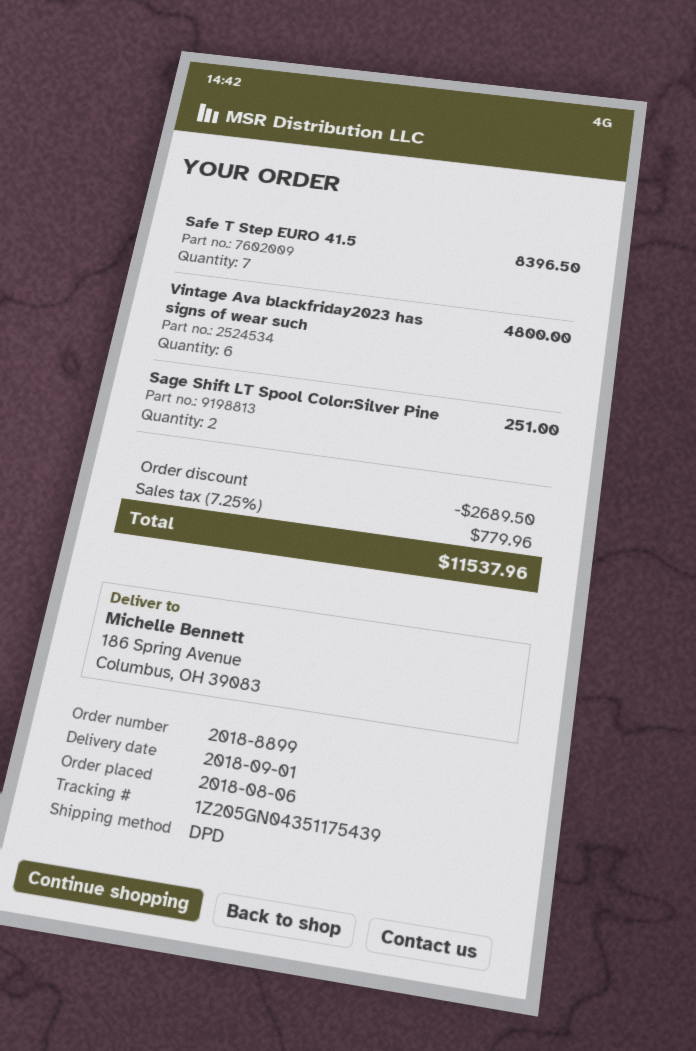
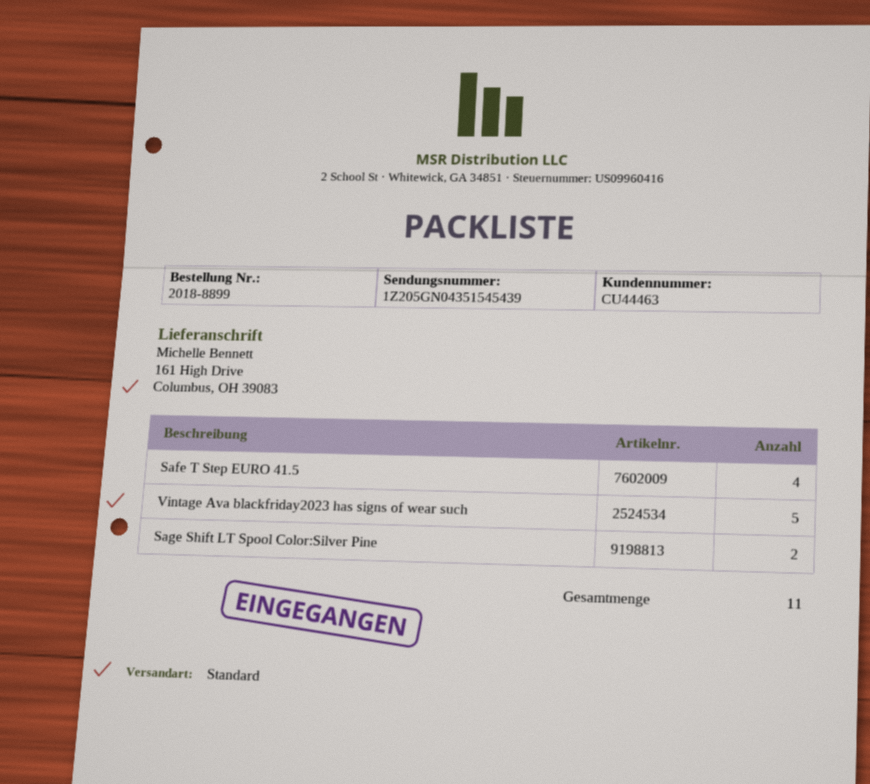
shipping method: DPD -> standard
tracking number: 1Z205GN04351175439 -> 1Z205GN04351545439
ship to: 186 Spring Avenue, Columbus, OH 39083 -> 161 High Drive, Columbus, OH 39083
Safe T Step EURO 41.5: 7 -> 4
Vintage Ava blackfriday2023 has signs of wear such: 6 -> 5

